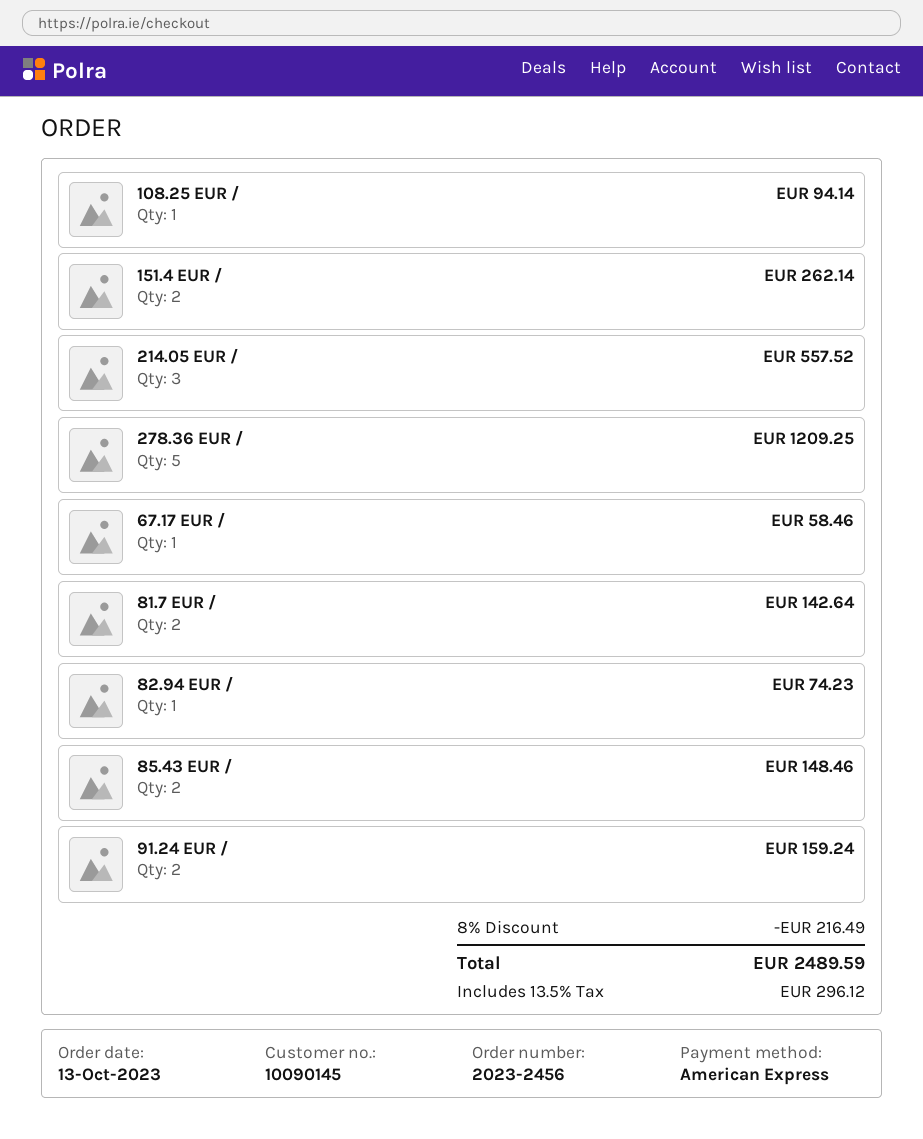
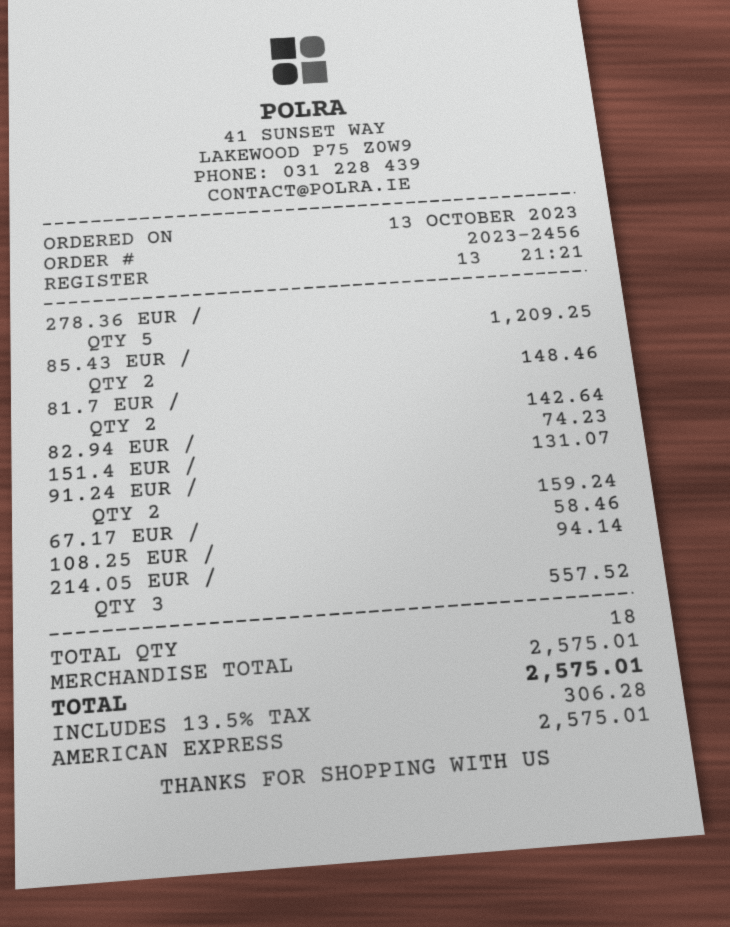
151.4 EUR /: 2 for 262.14 -> 1 for 131.07
discount: 8% = 216.49 -> none
tax: 13.5% = 296.12 -> 13.5% = 306.28
total: 2489.59 -> 2575.01

